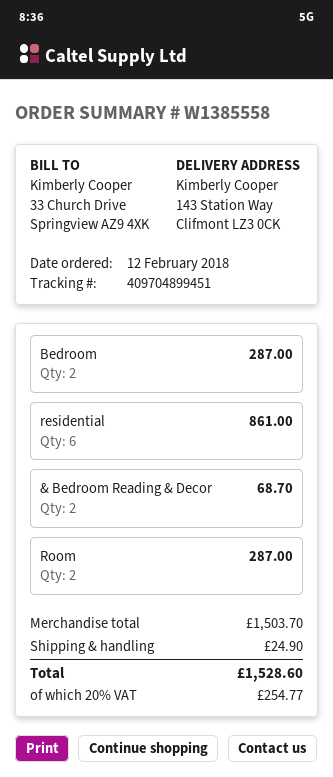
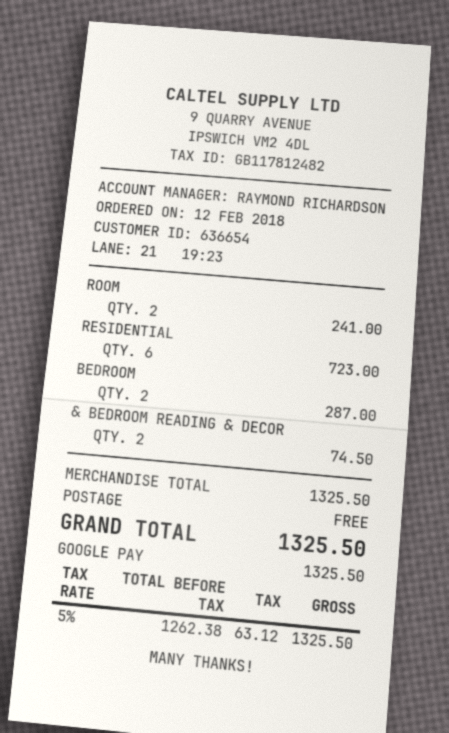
residential: 6 for 861.00 -> 6 for 723.00
& Bedroom Reading & Decor: 2 for 68.70 -> 2 for 74.50
Room: 2 for 287.00 -> 2 for 241.00
subtotal: 1503.70 -> 1325.50
shipping: 24.90 -> 0.00
tax: 20% = 254.77 -> 5% = 63.12
total: 1528.60 -> 1325.50

